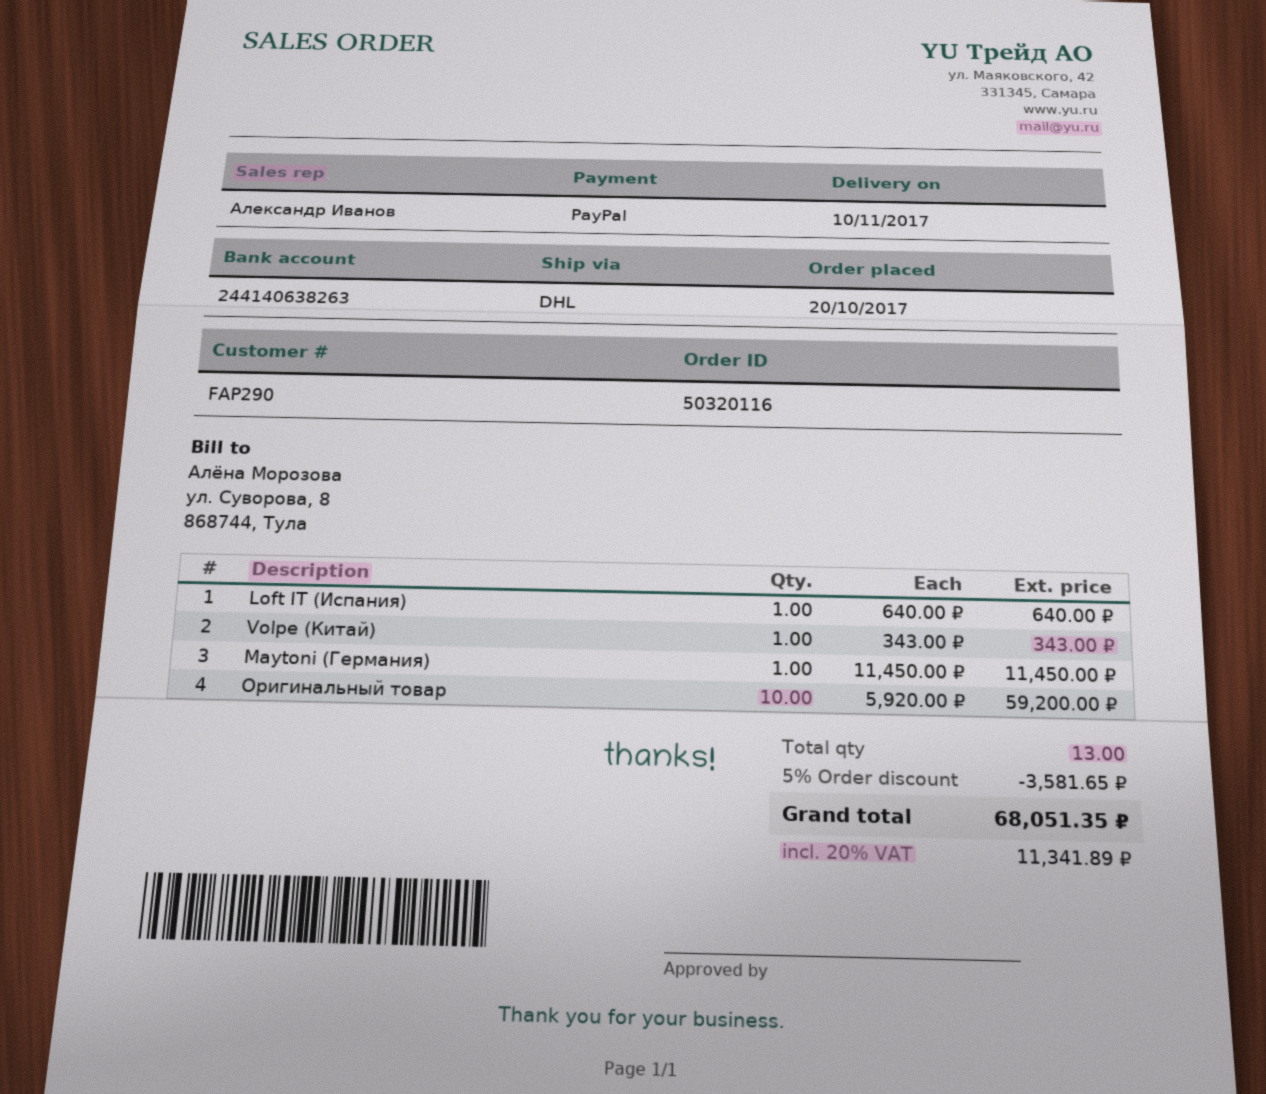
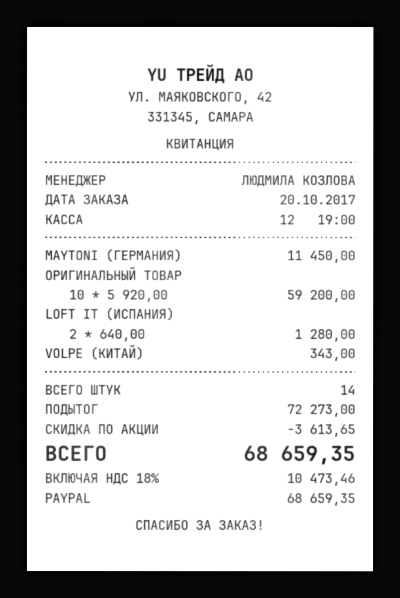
sales rep: Александр Иванов -> ЛЮДМИЛА КОЗЛОВА
Loft IT (Испания): 1 x 640.00 = 640.00 -> 2 x 640.00 = 1280.00
total quantity: 13 -> 14
discount: 3581.65 -> 3613.65
tax: 20% = 11341.89 -> 18% = 10473.46
total: 68051.35 -> 68659.35

